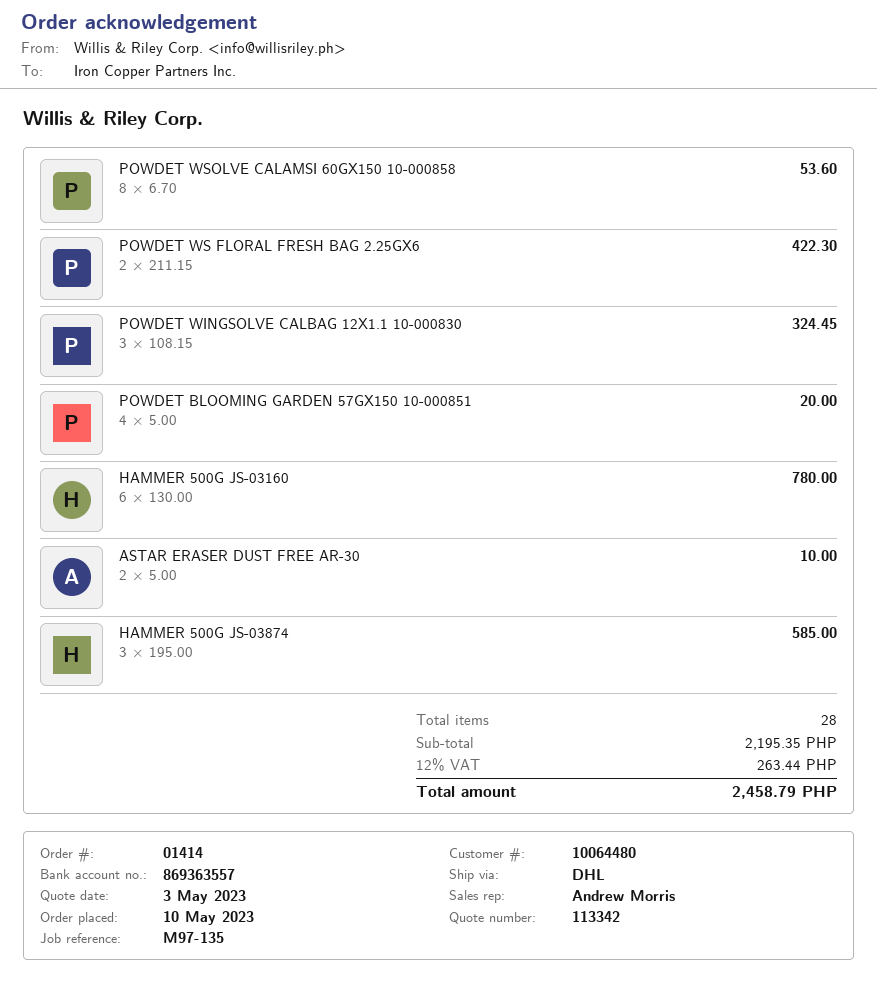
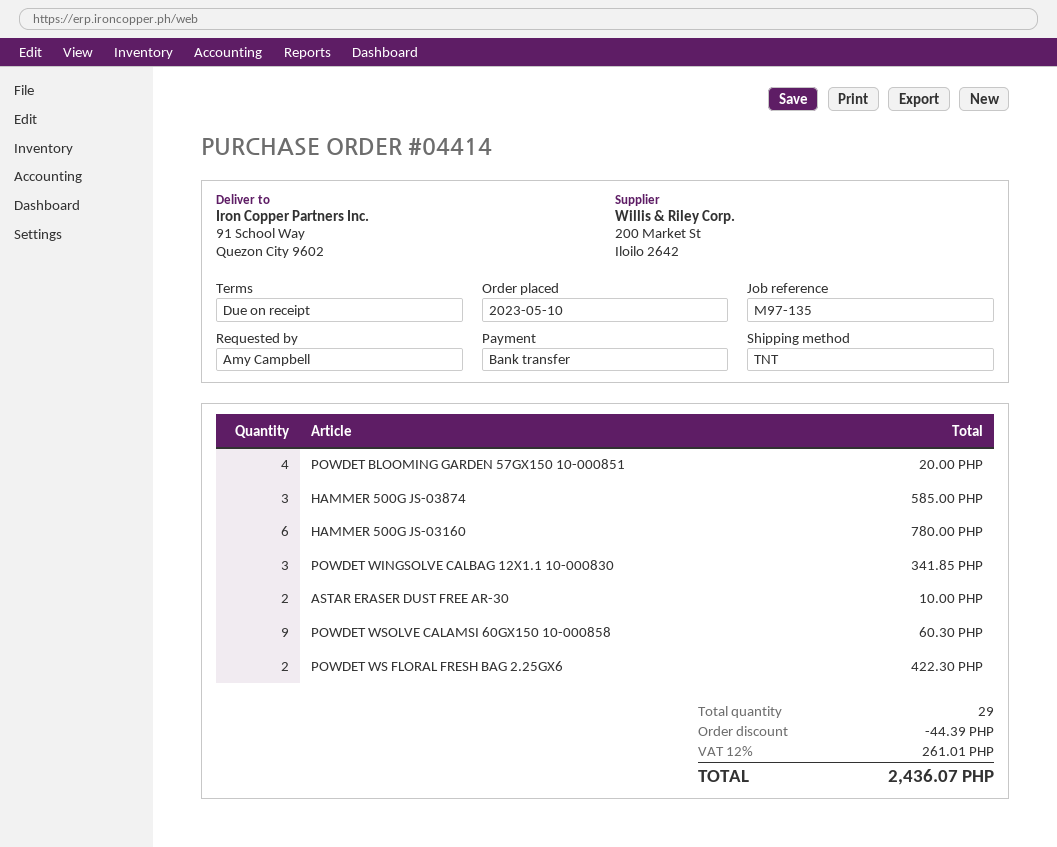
order number: 01414 -> 04414
shipping method: DHL -> TNT
POWDET WSOLVE CALAMSI 60GX150 10-000858: 8 for 53.60 -> 9 for 60.30
POWDET WINGSOLVE CALBAG 12X1.1 10-000830: 3 for 324.45 -> 3 for 341.85
total quantity: 28 -> 29
discount: none -> 44.39
tax: 12% = 263.44 -> 12% = 261.01
total: 2458.79 -> 2436.07

